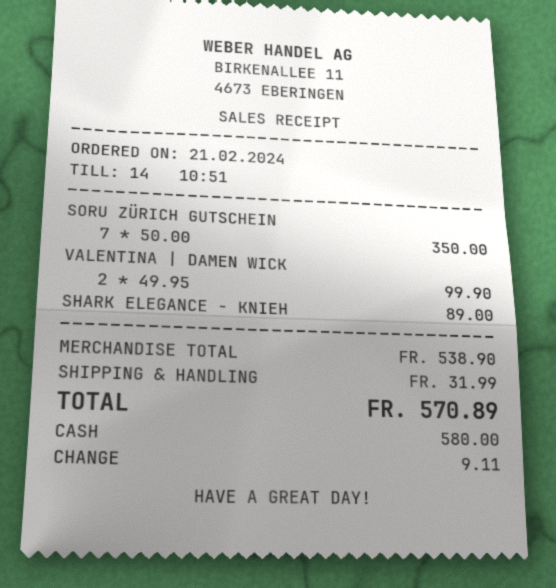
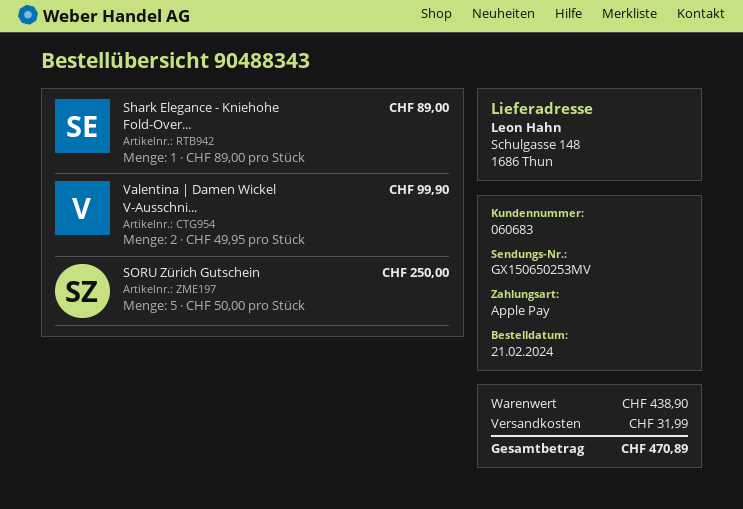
payment method: cash -> Apple Pay
SORU ZÜRICH GUTSCHEIN: 7 x 50.00 = 350.00 -> 5 x 50.00 = 250.00
subtotal: 538.90 -> 438.90
total: 570.89 -> 470.89

